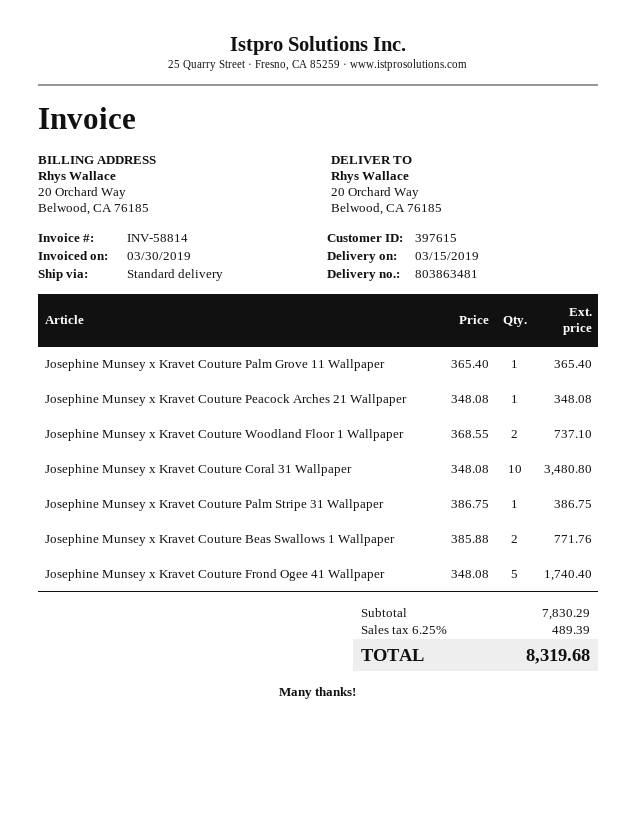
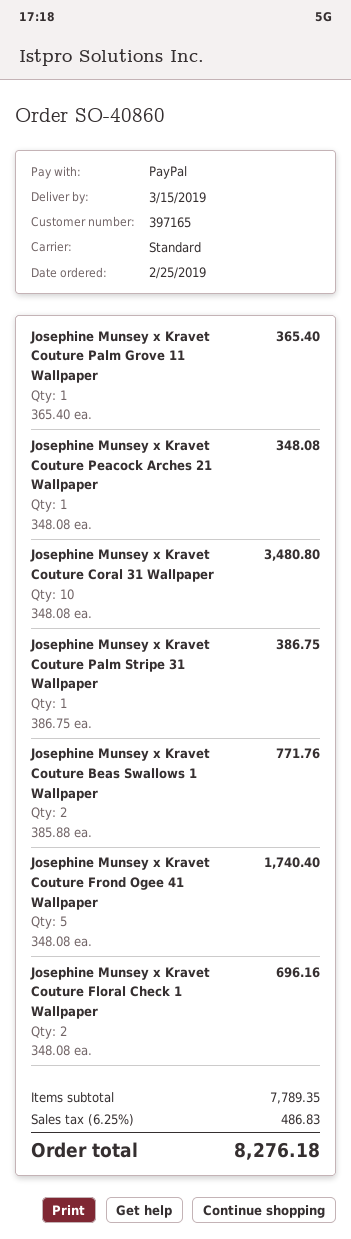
customer number: 397615 -> 397165
Josephine Munsey x Kravet Couture Woodland Floor 1 Wallpaper: 2 x 368.55 = 737.10 -> none
Josephine Munsey x Kravet Couture Floral Check 1 Wallpaper: none -> 2 x 348.08 = 696.16
subtotal: 7830.29 -> 7789.35
tax: 6.25% = 489.39 -> 6.25% = 486.83
total: 8319.68 -> 8276.18

